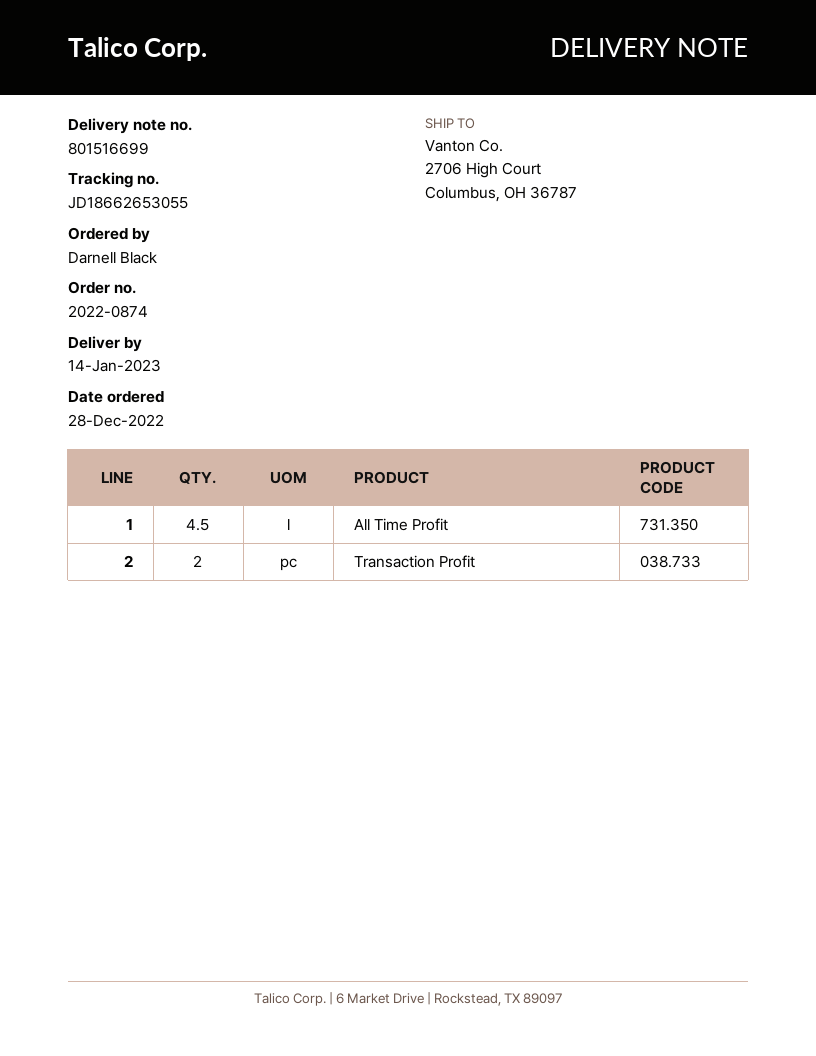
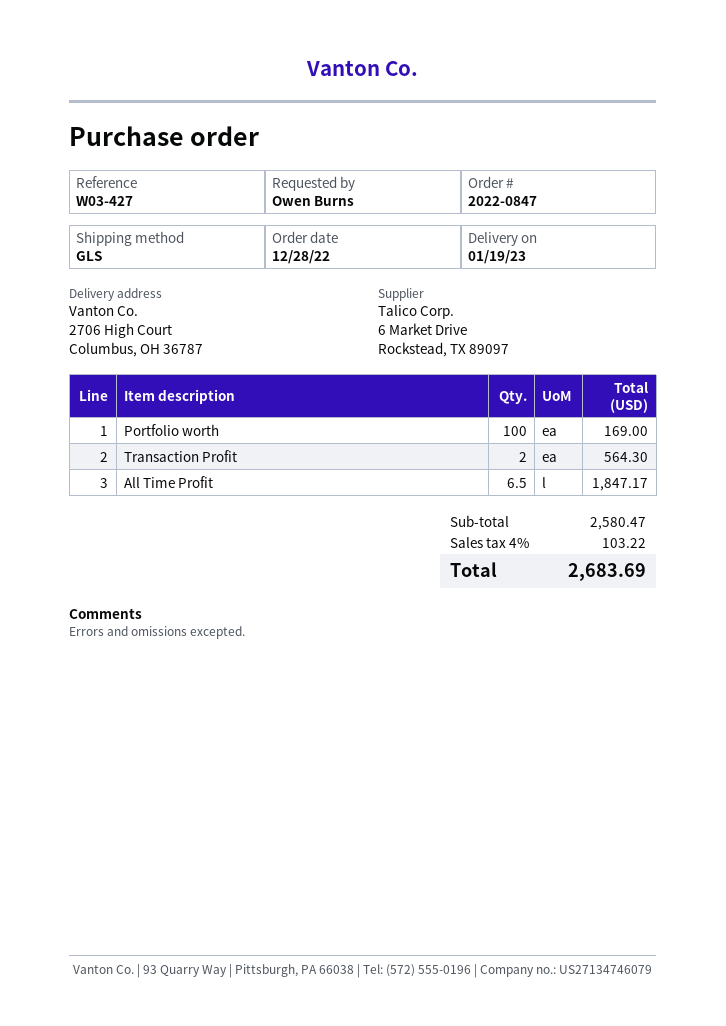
order number: 2022-0874 -> 2022-0847
delivery date: 2023-01-14 -> 2023-01-19
ordered by: Darnell Black -> Owen Burns
All Time Profit: 4.5 -> 6.5
Portfolio worth: none -> 100

